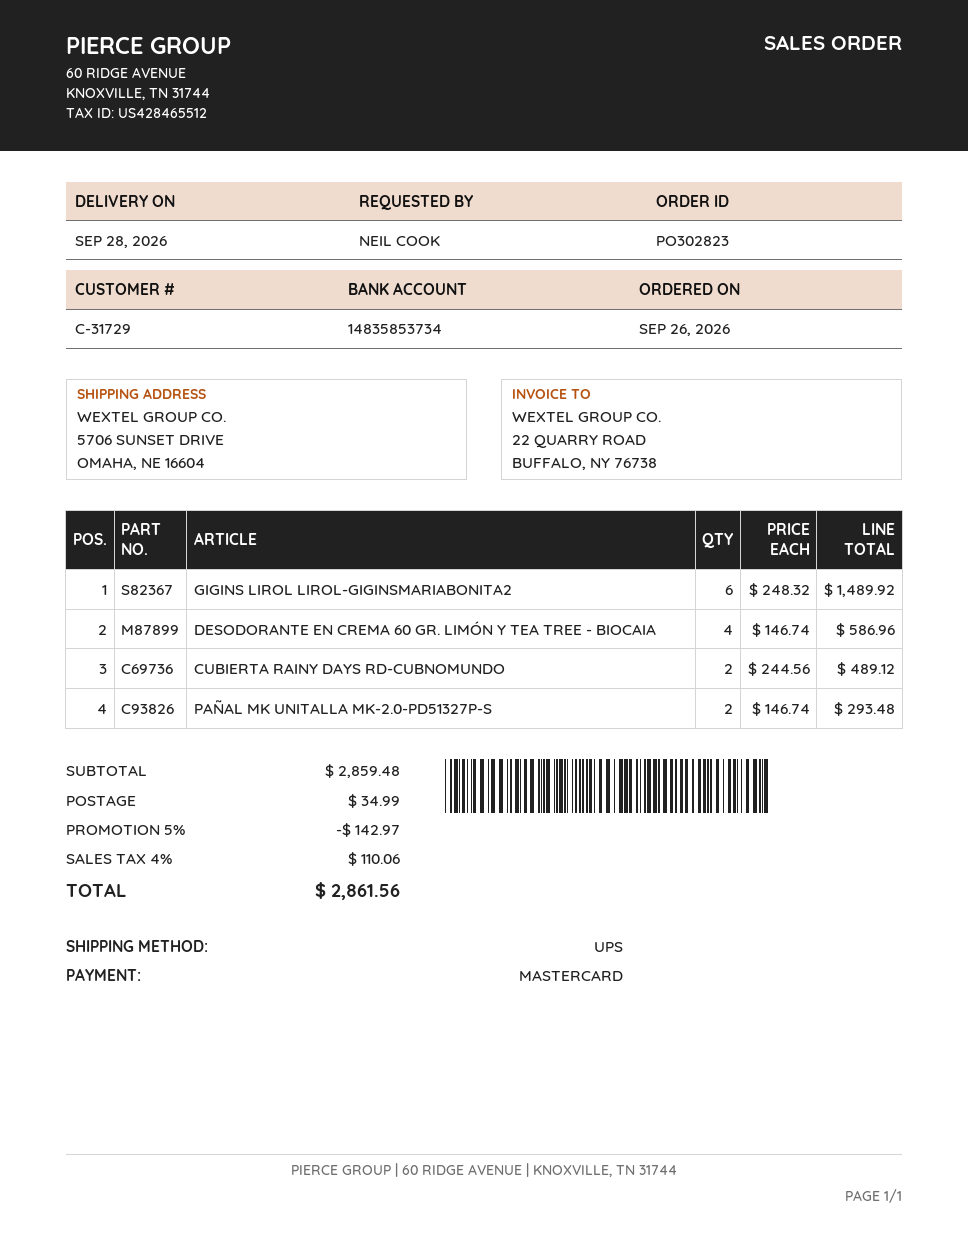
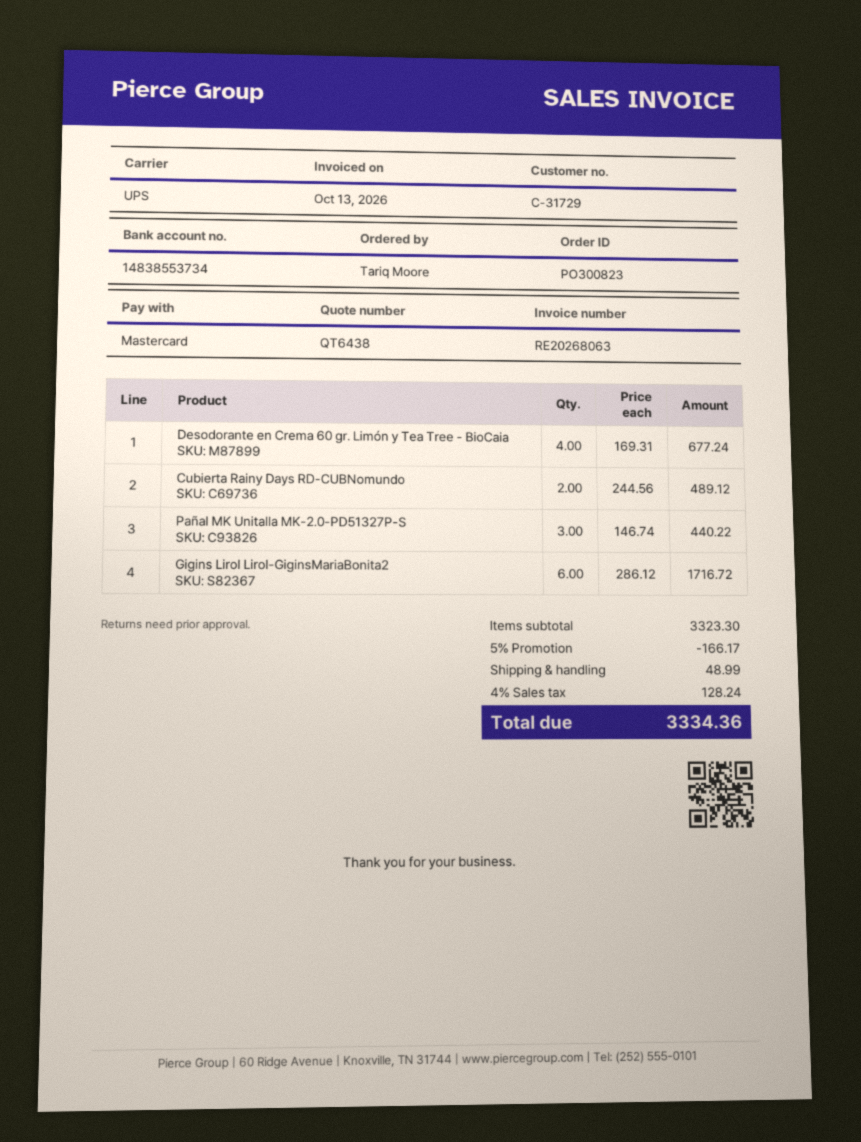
order number: PO302823 -> PO300823
ordered by: NEIL COOK -> Tariq Moore
bank account: 14835853734 -> 14838553734
GIGINS LIROL LIROL-GIGINSMARIABONITA2: 6 x 248.32 = 1489.92 -> 6 x 286.12 = 1716.72
DESODORANTE EN CREMA 60 GR. LIMÓN Y TEA TREE - BIOCAIA: 4 x 146.74 = 586.96 -> 4 x 169.31 = 677.24
PAÑAL MK UNITALLA MK-2.0-PD51327P-S: 2 x 146.74 = 293.48 -> 3 x 146.74 = 440.22
subtotal: 2859.48 -> 3323.30
discount: 5% = 142.97 -> 5% = 166.17
shipping: 34.99 -> 48.99
tax: 4% = 110.06 -> 4% = 128.24
total: 2861.56 -> 3334.36

